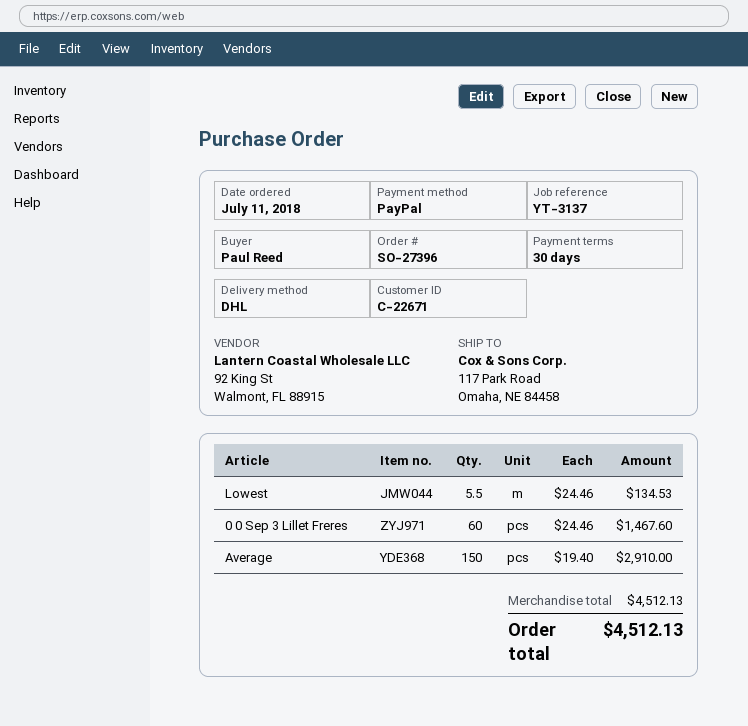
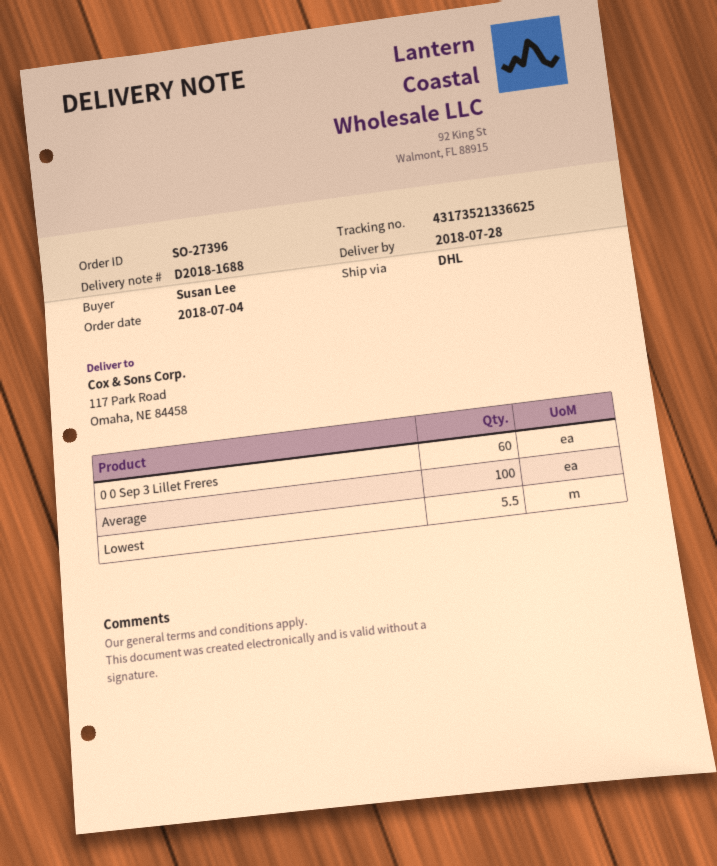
order date: 2018-07-11 -> 2018-07-04
ordered by: Paul Reed -> Susan Lee
Average: 150 -> 100

